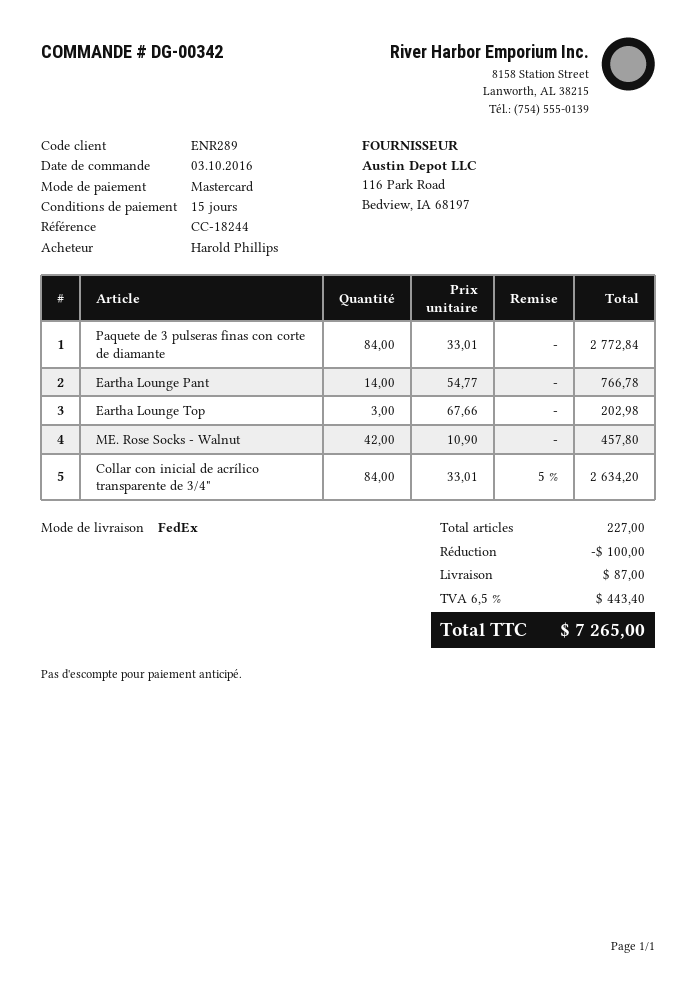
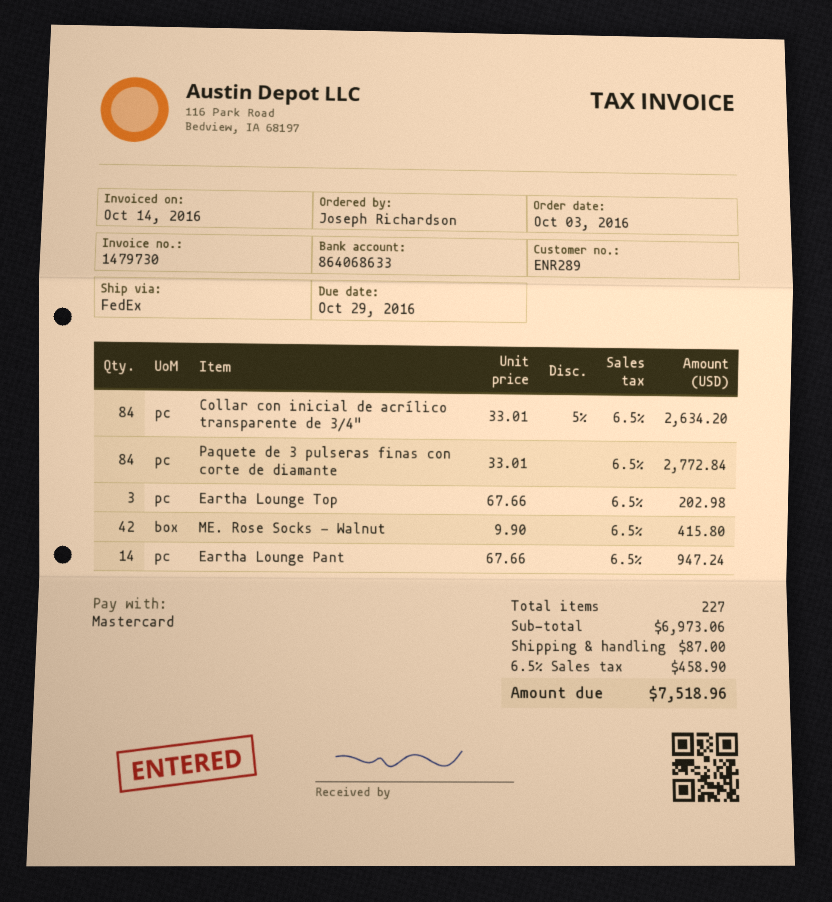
ordered by: Harold Phillips -> Joseph Richardson
Eartha Lounge Pant: 14 x 54.77 = 766.78 -> 14 x 67.66 = 947.24
ME. Rose Socks - Walnut: 42 x 10.90 = 457.80 -> 42 x 9.90 = 415.80
discount: 100.00 -> none
tax: 6.5% = 443.40 -> 6.5% = 458.90
total: 7265.00 -> 7518.96

